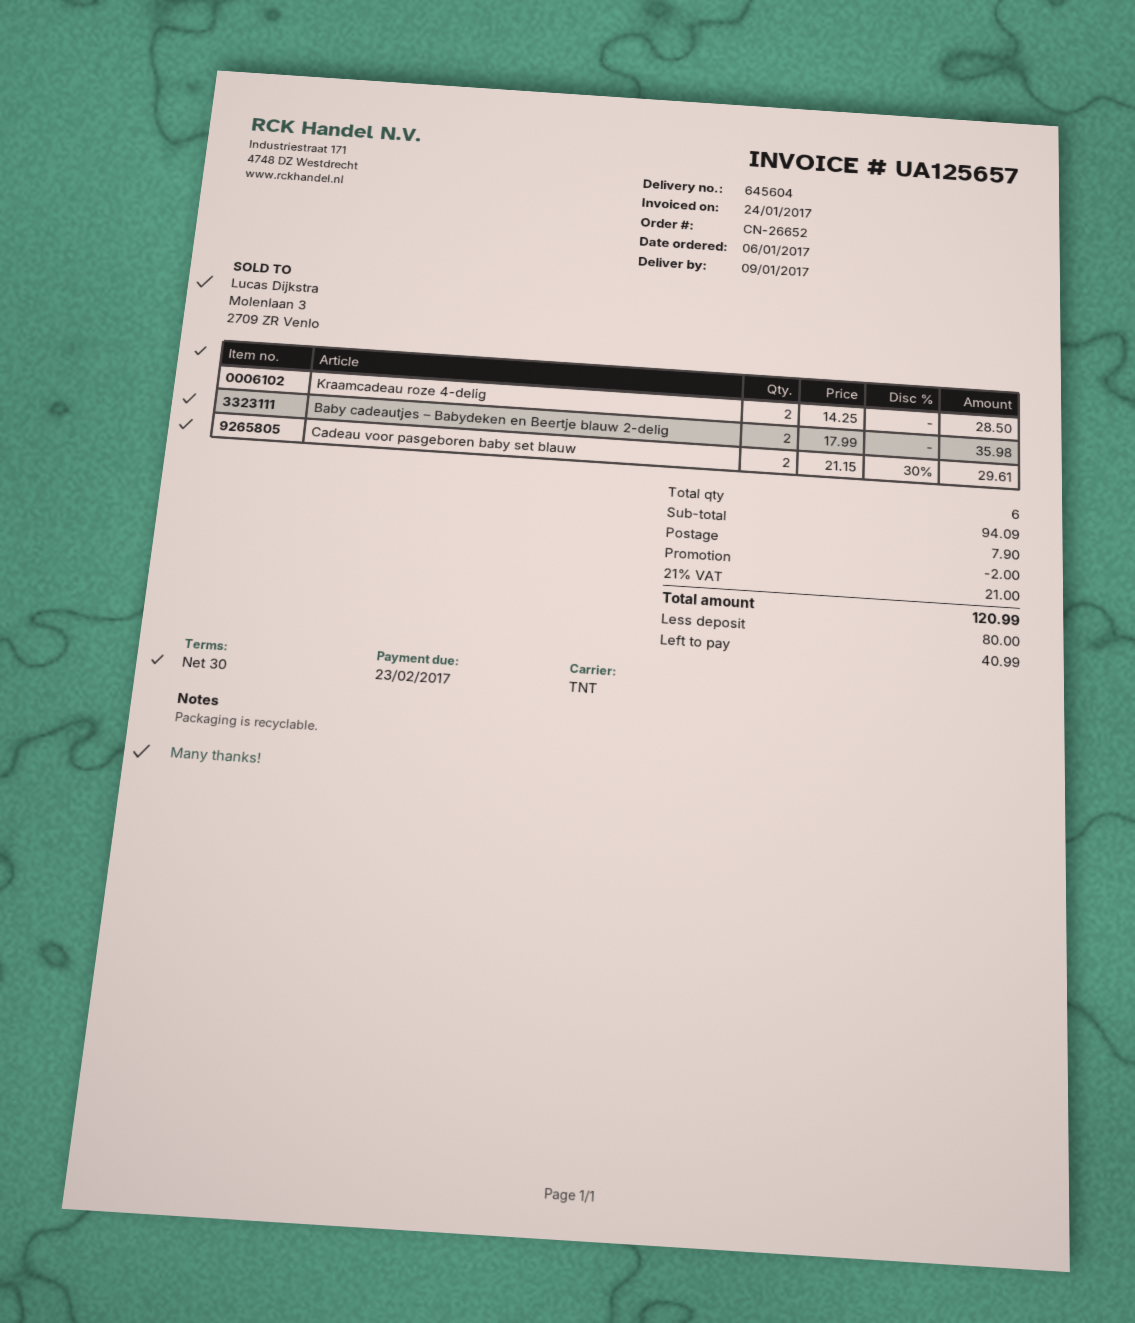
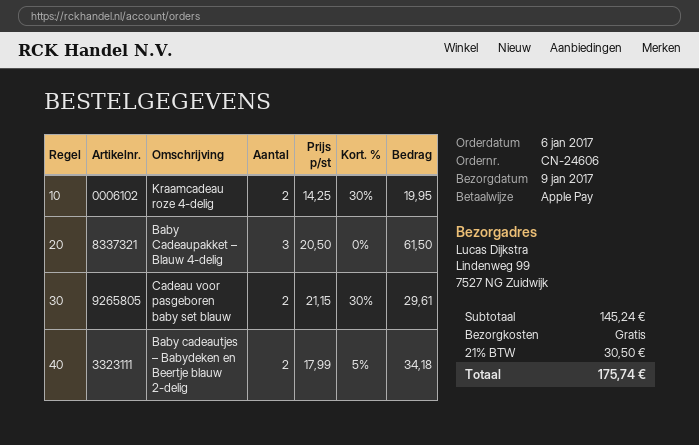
order number: CN-26652 -> CN-24606
Kraamcadeau roze 4-delig: 2 x 14.25 = 28.50 -> 2 x 14.25 - 30% = 19.95
Baby cadeautjes – Babydeken en Beertje blauw 2-delig: 2 x 17.99 = 35.98 -> 2 x 17.99 - 5% = 34.18
Baby Cadeaupakket – Blauw 4-delig: none -> 3 x 20.50 = 61.50
subtotal: 94.09 -> 145.24
discount: 2.00 -> none
shipping: 7.90 -> 0.00
tax: 21% = 21.00 -> 21% = 30.50
total: 120.99 -> 175.74

